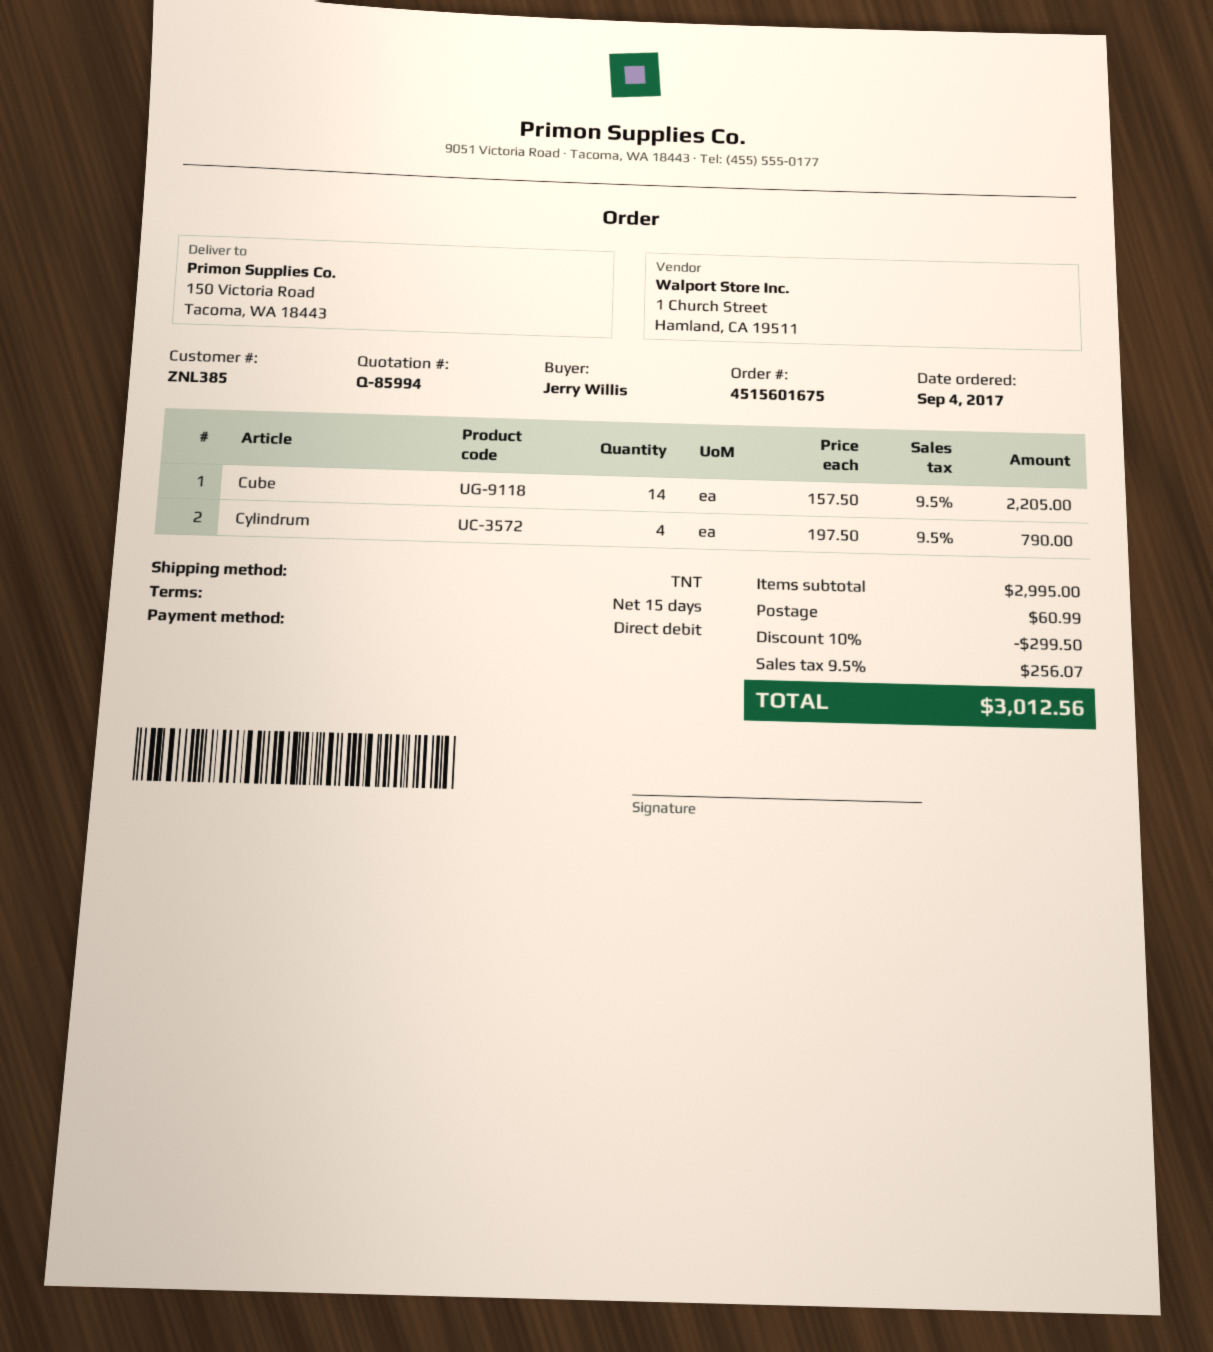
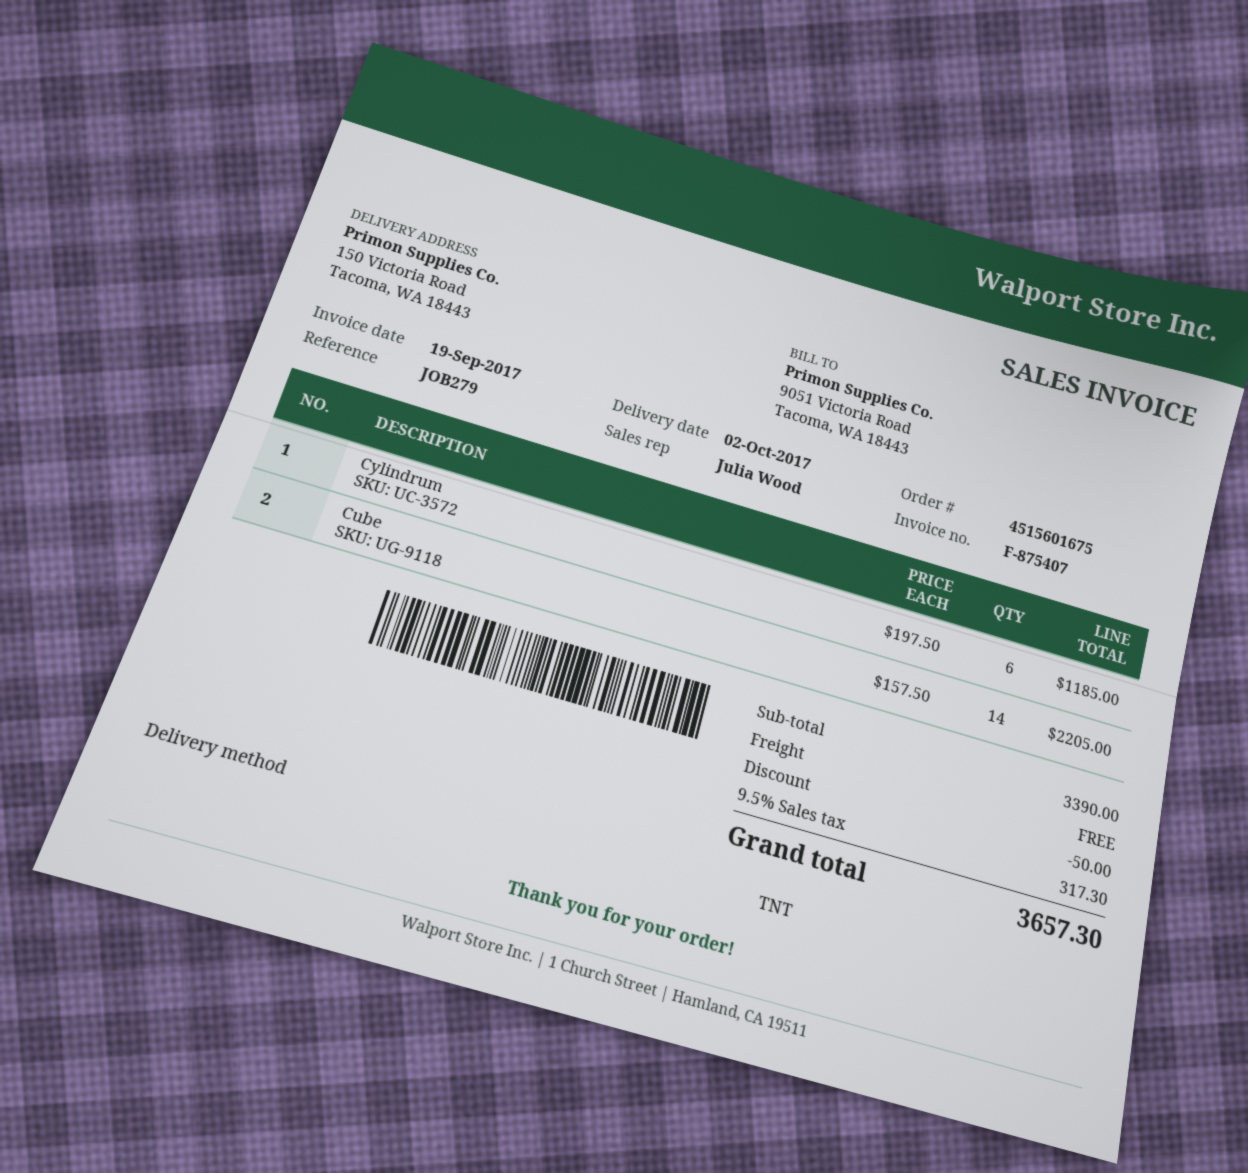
Cylindrum: 4 x 197.50 = 790.00 -> 6 x 197.50 = 1185.00
subtotal: 2995.00 -> 3390.00
discount: 299.50 -> 50.00
shipping: 60.99 -> 0.00
tax: 9.5% = 256.07 -> 9.5% = 317.30
total: 3012.56 -> 3657.30

